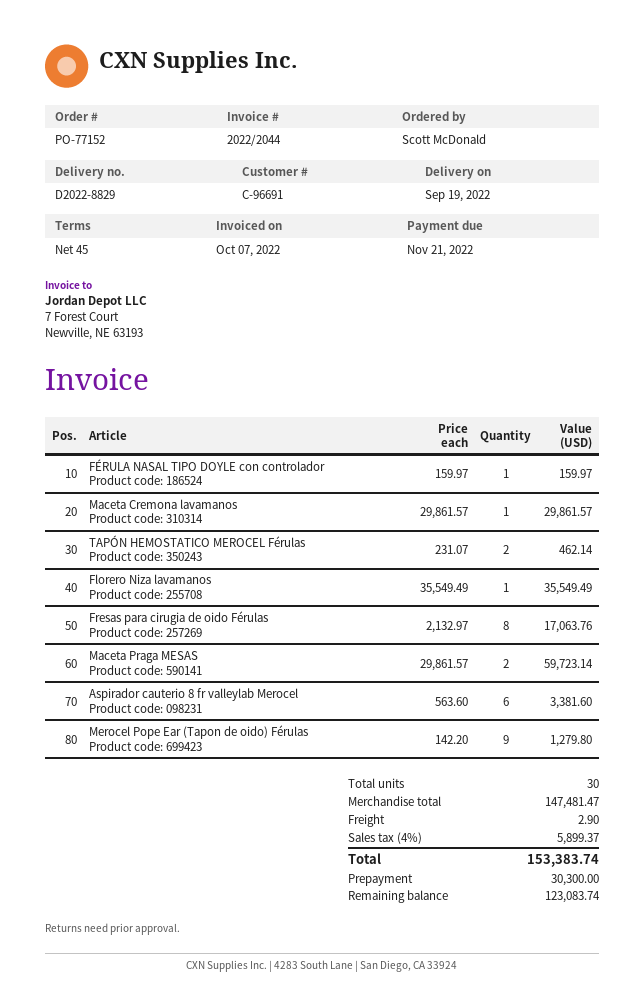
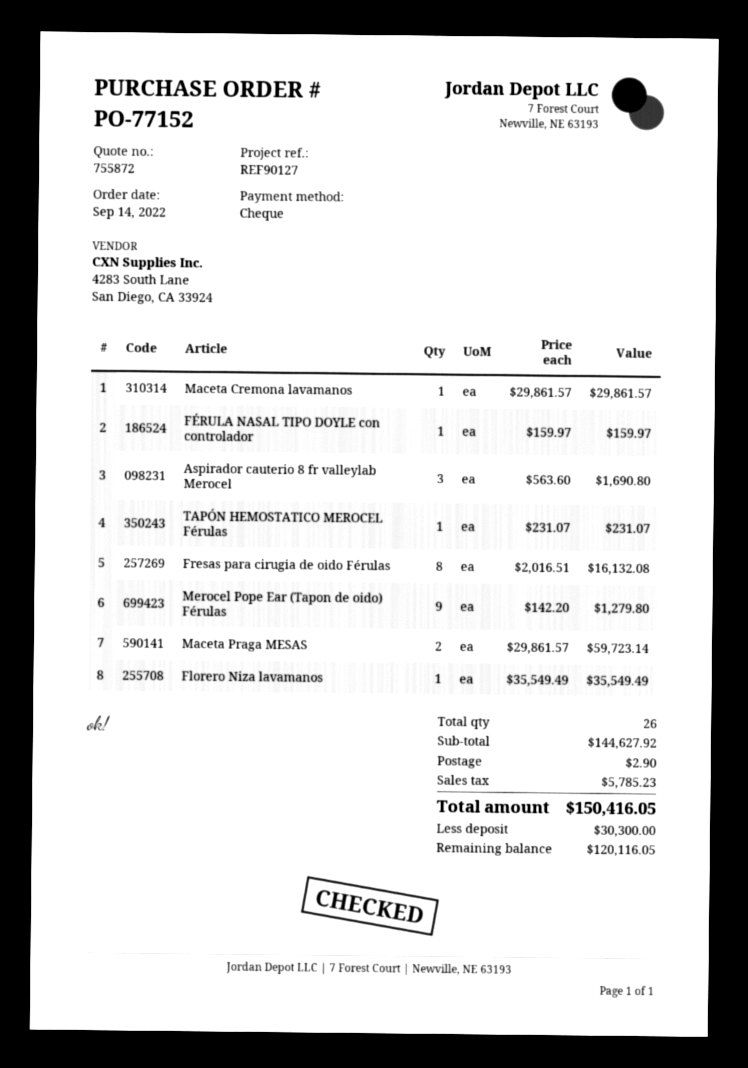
TAPÓN HEMOSTATICO MEROCEL Férulas: 2 x 231.07 = 462.14 -> 1 x 231.07 = 231.07
Fresas para cirugia de oido Férulas: 8 x 2132.97 = 17063.76 -> 8 x 2016.51 = 16132.08
Aspirador cauterio 8 fr valleylab Merocel: 6 x 563.60 = 3381.60 -> 3 x 563.60 = 1690.80
total quantity: 30 -> 26
subtotal: 147481.47 -> 144627.92
tax: 5899.37 -> 5785.23
total: 153383.74 -> 150416.05
balance: 123083.74 -> 120116.05

